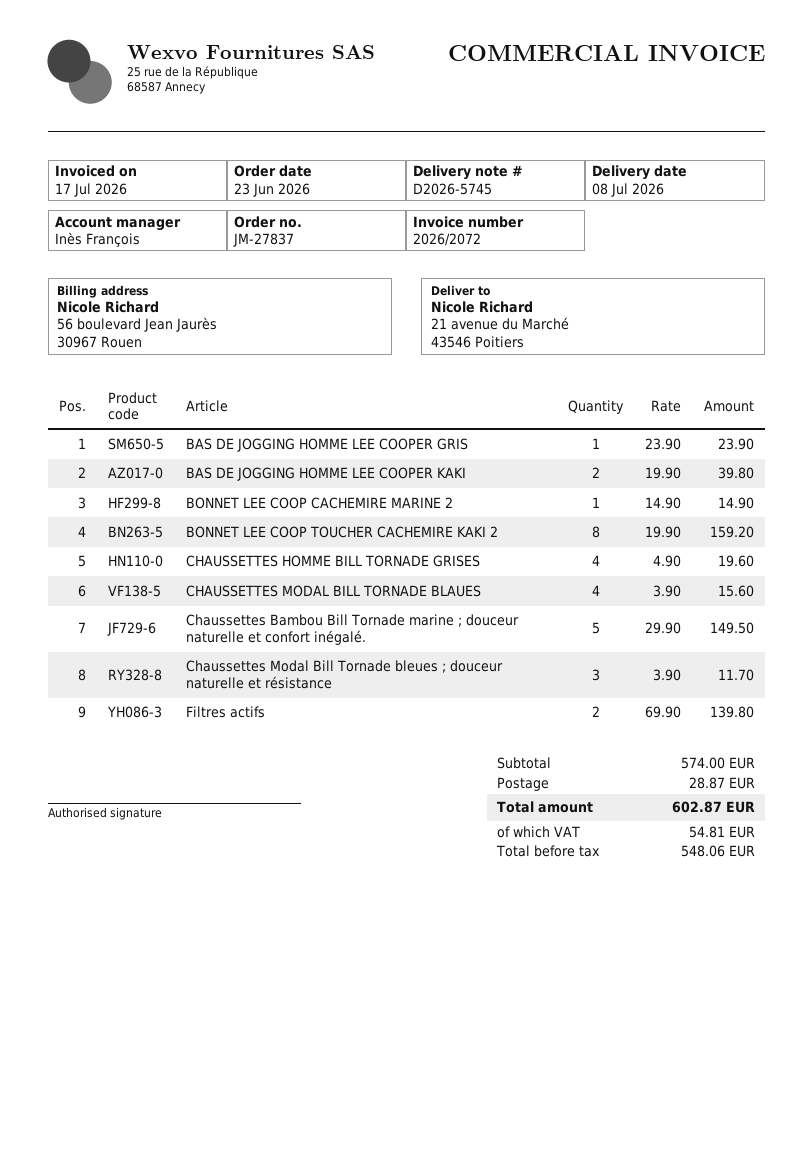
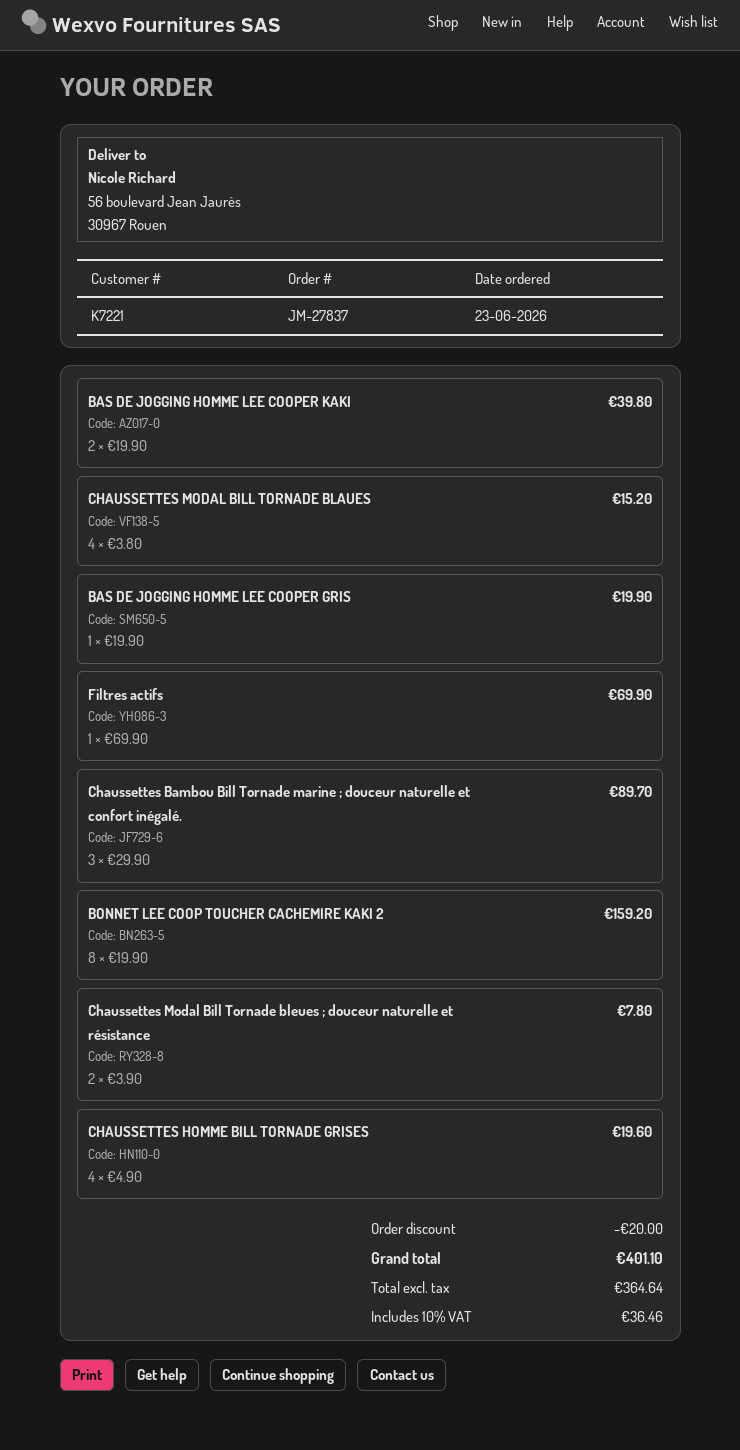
ship to: 21 avenue du Marché, 43546 Poitiers -> 56 boulevard Jean Jaurès, 30967 Rouen
BAS DE JOGGING HOMME LEE COOPER GRIS: 1 x 23.90 = 23.90 -> 1 x 19.90 = 19.90
BONNET LEE COOP CACHEMIRE MARINE 2: 1 x 14.90 = 14.90 -> none
CHAUSSETTES MODAL BILL TORNADE BLAUES: 4 x 3.90 = 15.60 -> 4 x 3.80 = 15.20
Chaussettes Bambou Bill Tornade marine ; douceur naturelle et confort inégalé.: 5 x 29.90 = 149.50 -> 3 x 29.90 = 89.70
Chaussettes Modal Bill Tornade bleues ; douceur naturelle et résistance: 3 x 3.90 = 11.70 -> 2 x 3.90 = 7.80
Filtres actifs: 2 x 69.90 = 139.80 -> 1 x 69.90 = 69.90
discount: none -> 20.00
shipping: 28.87 -> none
net: 548.06 -> 364.64
tax: 54.81 -> 36.46
total: 602.87 -> 401.10

